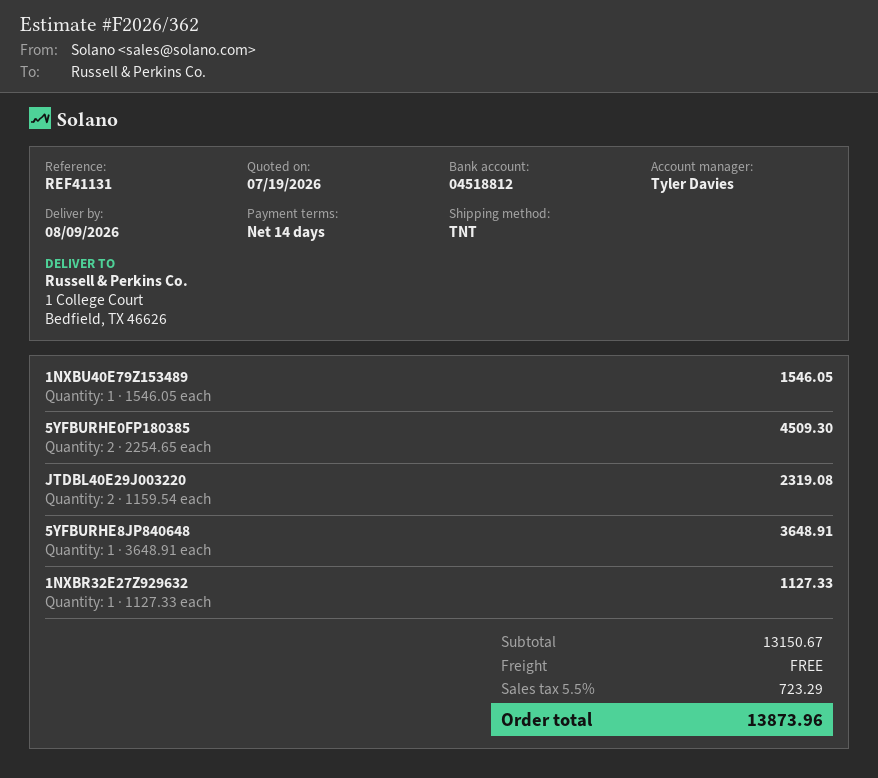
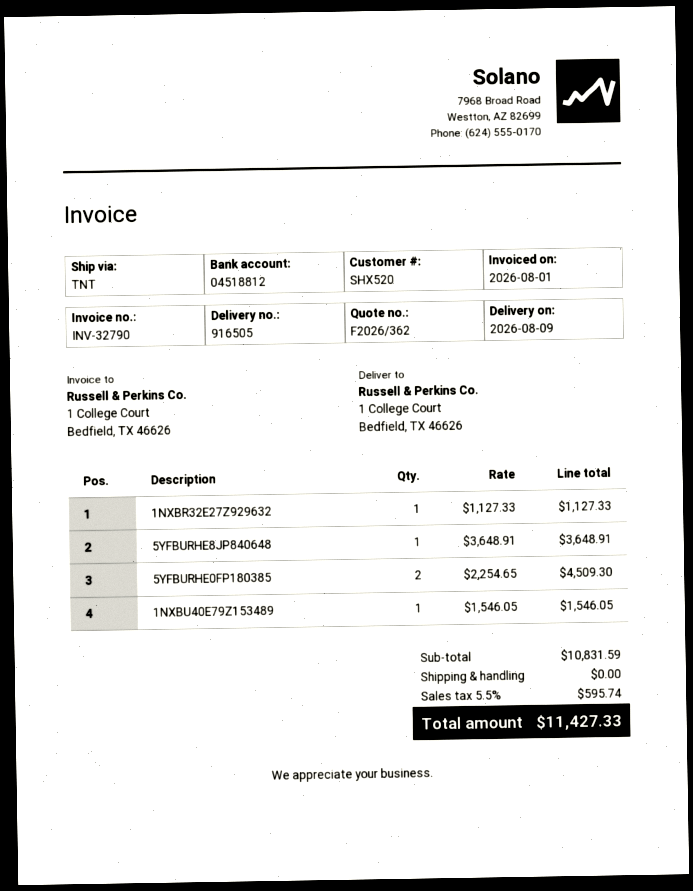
JTDBL40E29J003220: 2 x 1159.54 = 2319.08 -> none
subtotal: 13150.67 -> 10831.59
tax: 5.5% = 723.29 -> 5.5% = 595.74
total: 13873.96 -> 11427.33

